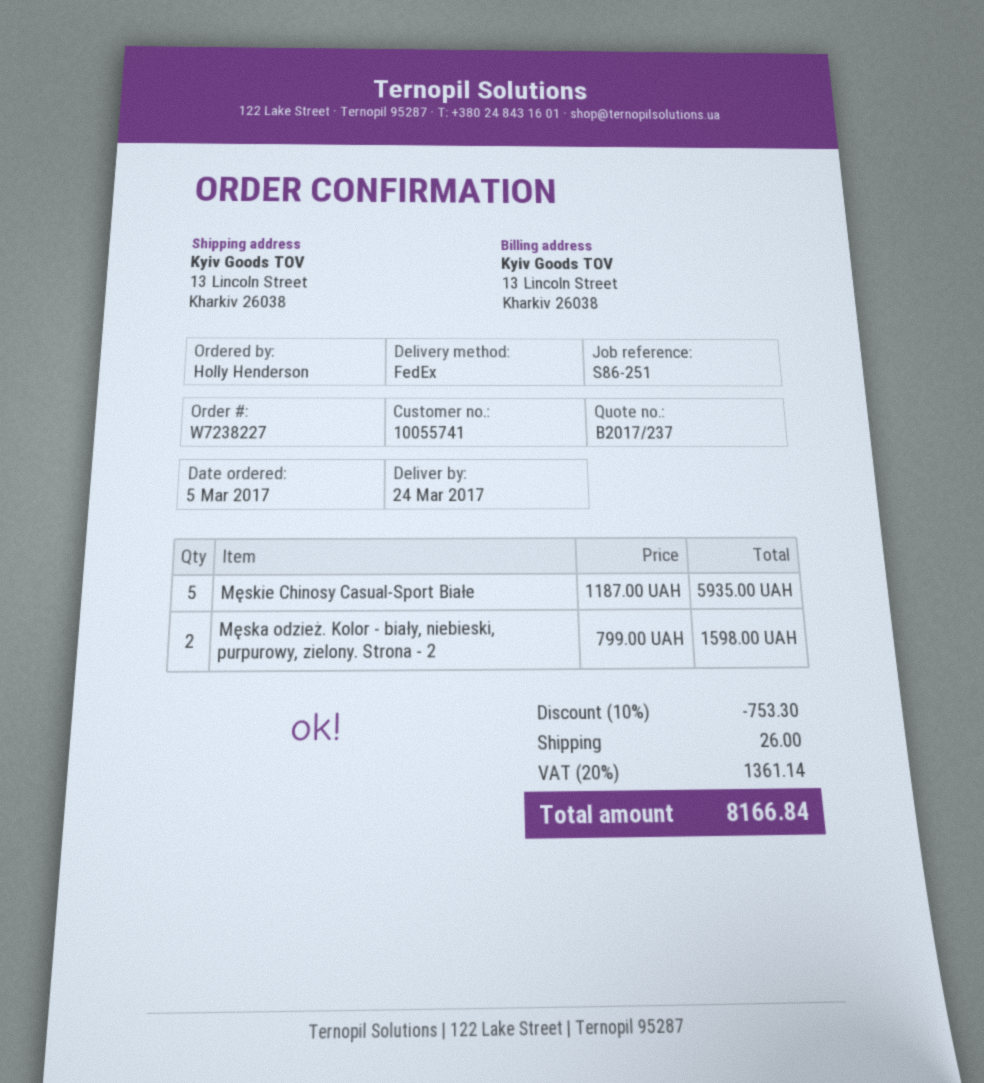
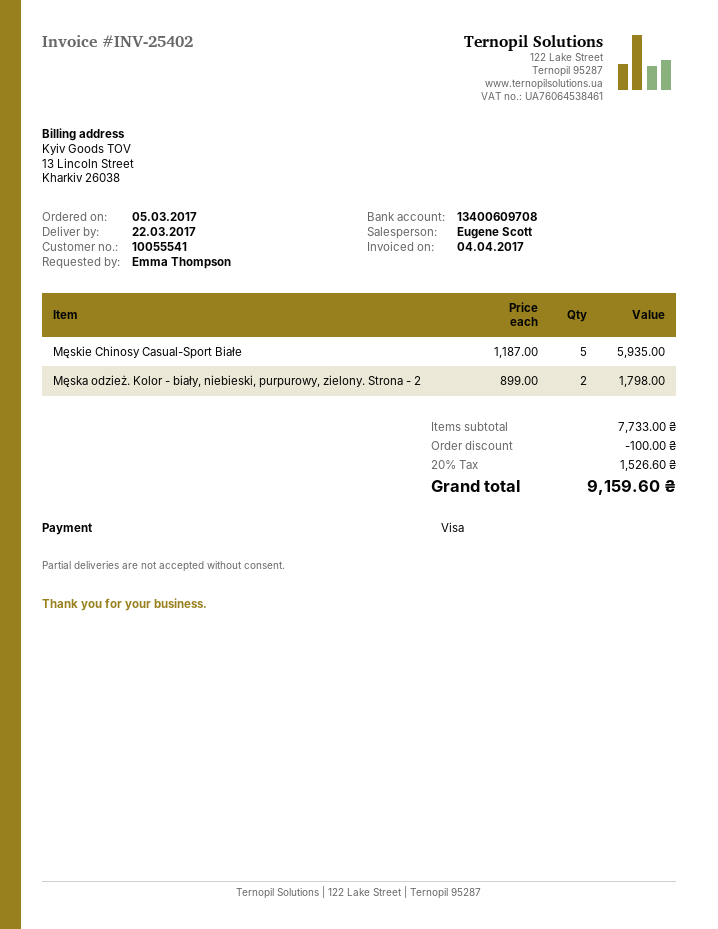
delivery date: 2017-03-24 -> 2017-03-22
customer number: 10055741 -> 10055541
ordered by: Holly Henderson -> Emma Thompson
Męska odzież. Kolor - biały, niebieski, purpurowy, zielony. Strona - 2: 2 x 799.00 = 1598.00 -> 2 x 899.00 = 1798.00
discount: 753.30 -> 100.00
shipping: 26.00 -> none
tax: 20% = 1361.14 -> 20% = 1526.60
total: 8166.84 -> 9159.60

